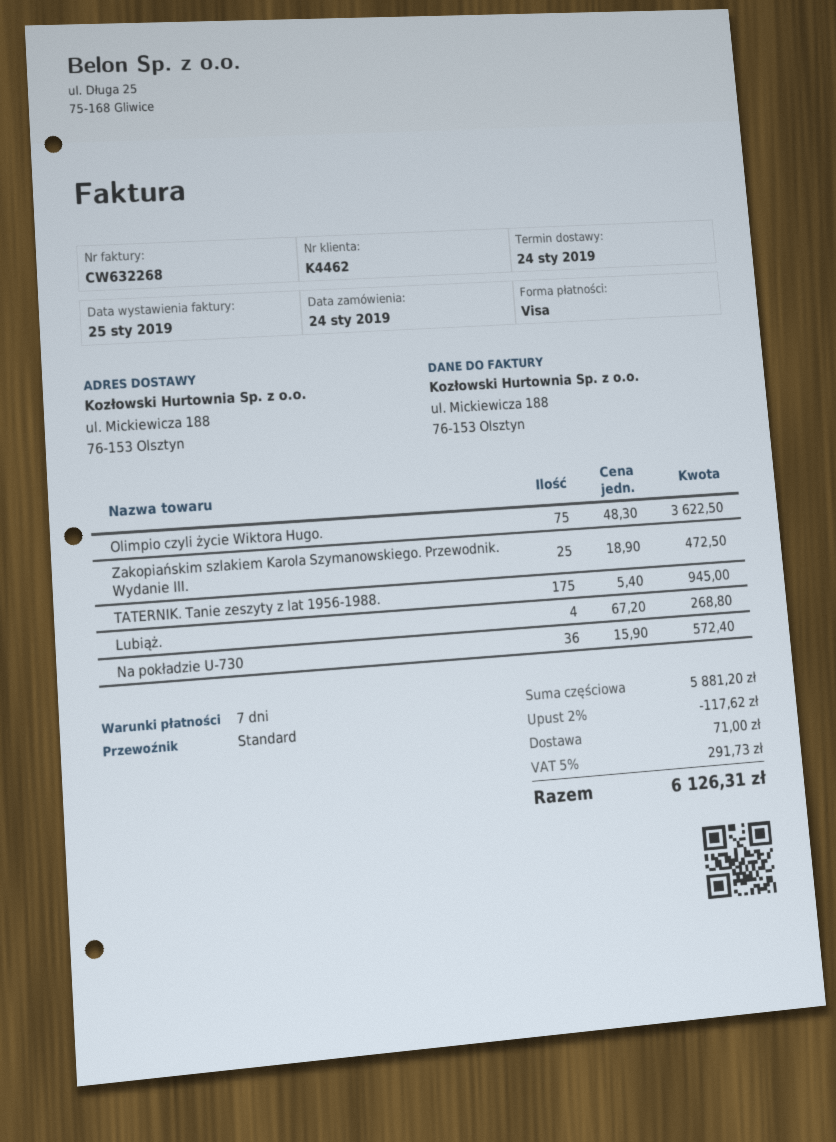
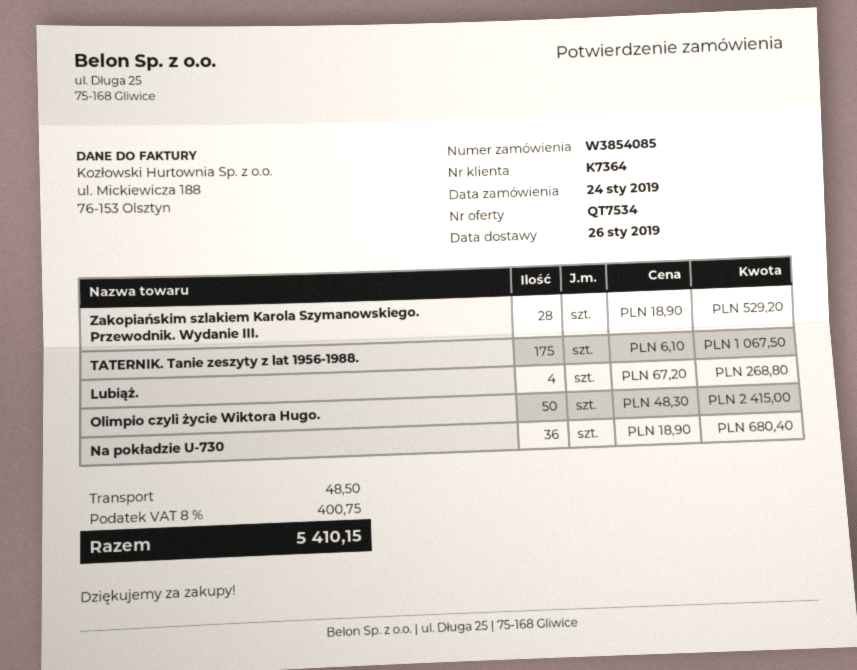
delivery date: 2019-01-24 -> 2019-01-26
customer number: K4462 -> K7364
Olimpio czyli życie Wiktora Hugo.: 75 x 48.30 = 3622.50 -> 50 x 48.30 = 2415.00
Zakopiańskim szlakiem Karola Szymanowskiego. Przewodnik. Wydanie III.: 25 x 18.90 = 472.50 -> 28 x 18.90 = 529.20
TATERNIK. Tanie zeszyty z lat 1956-1988.: 175 x 5.40 = 945.00 -> 175 x 6.10 = 1067.50
Na pokładzie U-730: 36 x 15.90 = 572.40 -> 36 x 18.90 = 680.40
discount: 2% = 117.62 -> none
shipping: 71.00 -> 48.50
tax: 5% = 291.73 -> 8% = 400.75
total: 6126.31 -> 5410.15

